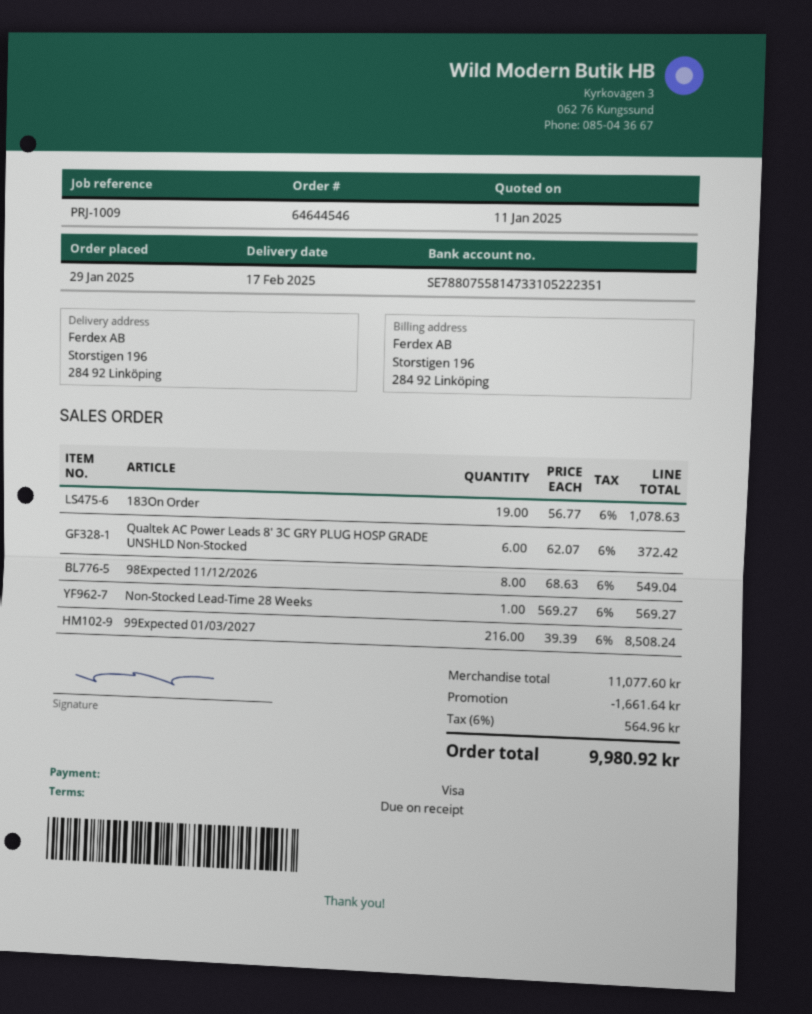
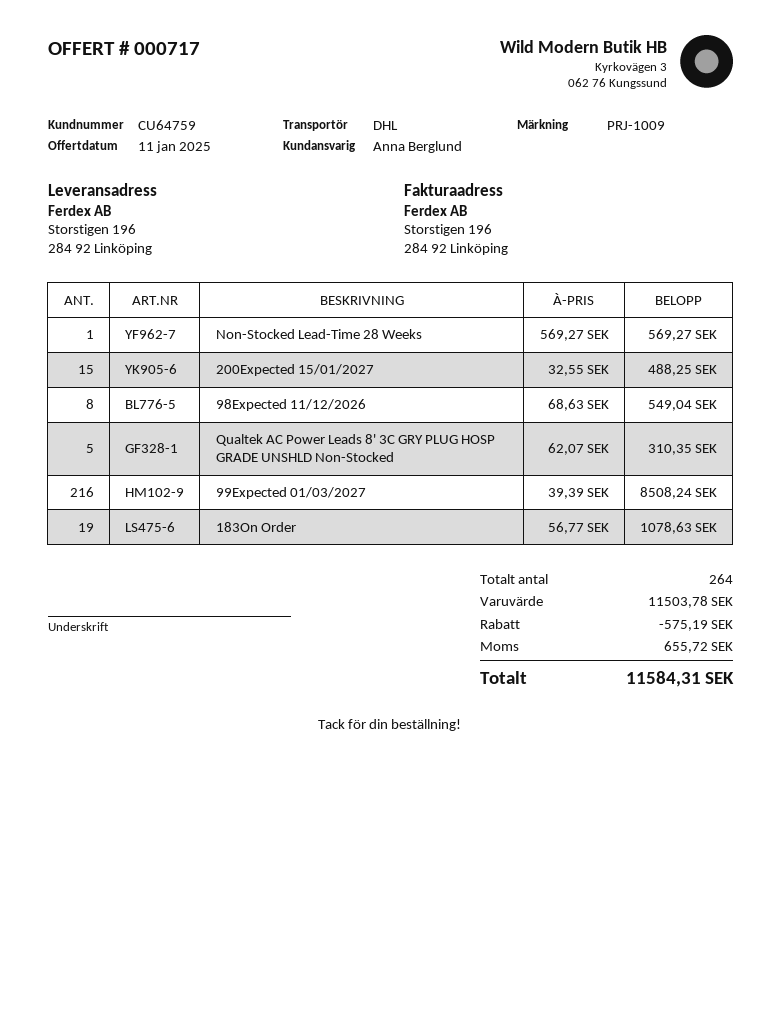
Qualtek AC Power Leads 8' 3C GRY PLUG HOSP GRADE UNSHLD Non-Stocked: 6 x 62.07 = 372.42 -> 5 x 62.07 = 310.35
200Expected 15/01/2027: none -> 15 x 32.55 = 488.25
subtotal: 11077.60 -> 11503.78
discount: 1661.64 -> 575.19
tax: 564.96 -> 655.72
total: 9980.92 -> 11584.31

